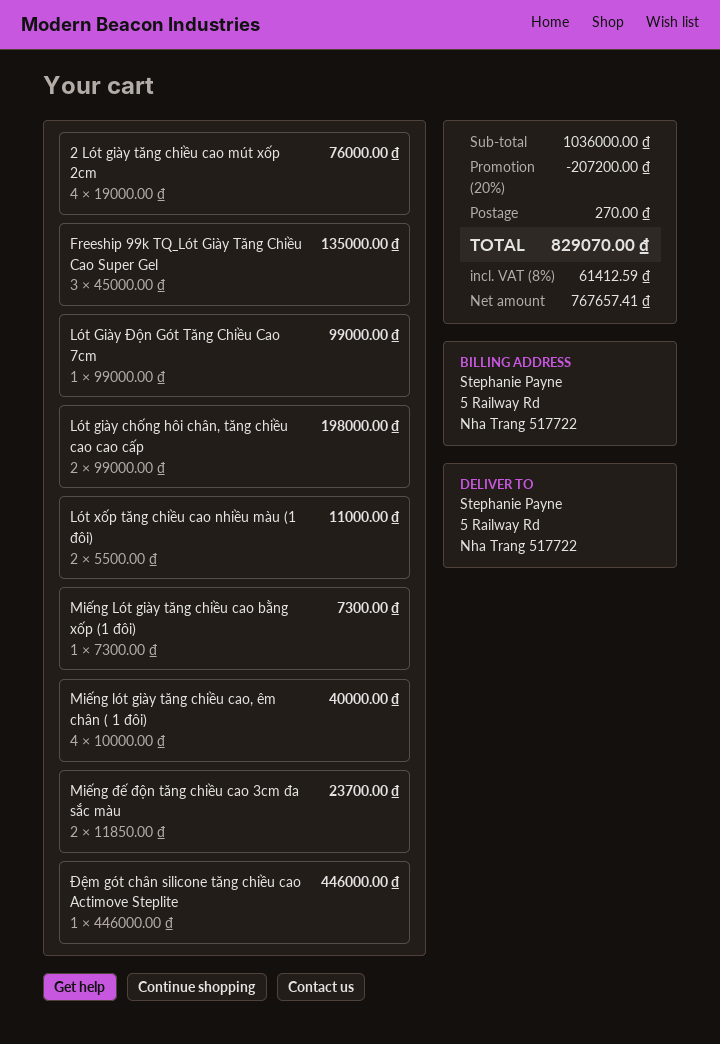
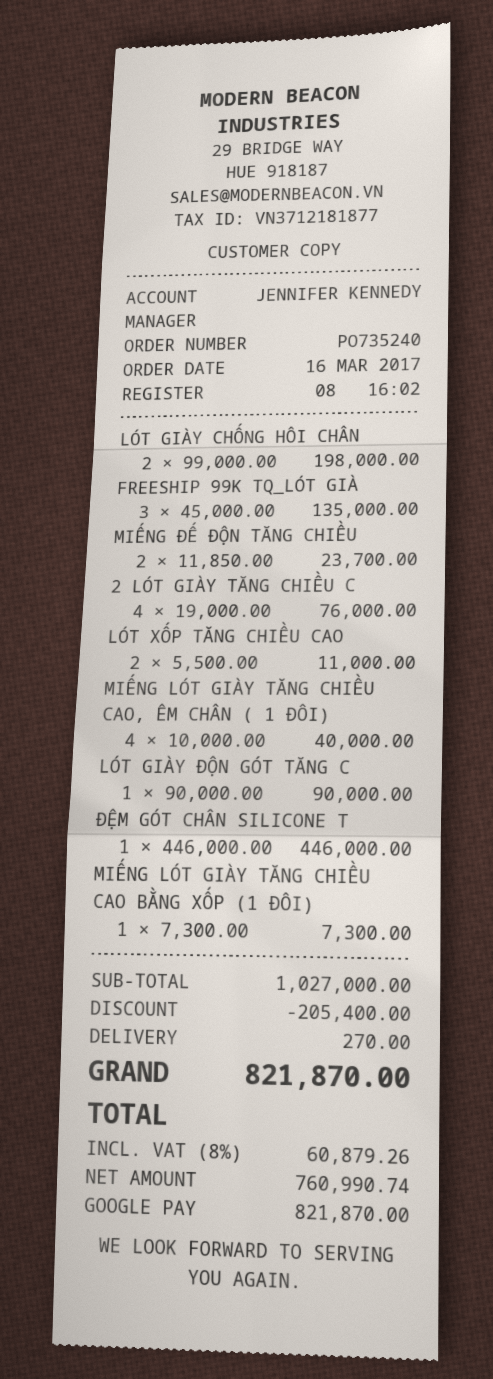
Lót Giày Độn Gót Tăng Chiều Cao 7cm: 1 x 99000.00 = 99000.00 -> 1 x 90000.00 = 90000.00
subtotal: 1036000.00 -> 1027000.00
discount: 207200.00 -> 205400.00
net: 767657.41 -> 760990.74
tax: 8% = 61412.59 -> 8% = 60879.26
total: 829070.00 -> 821870.00

